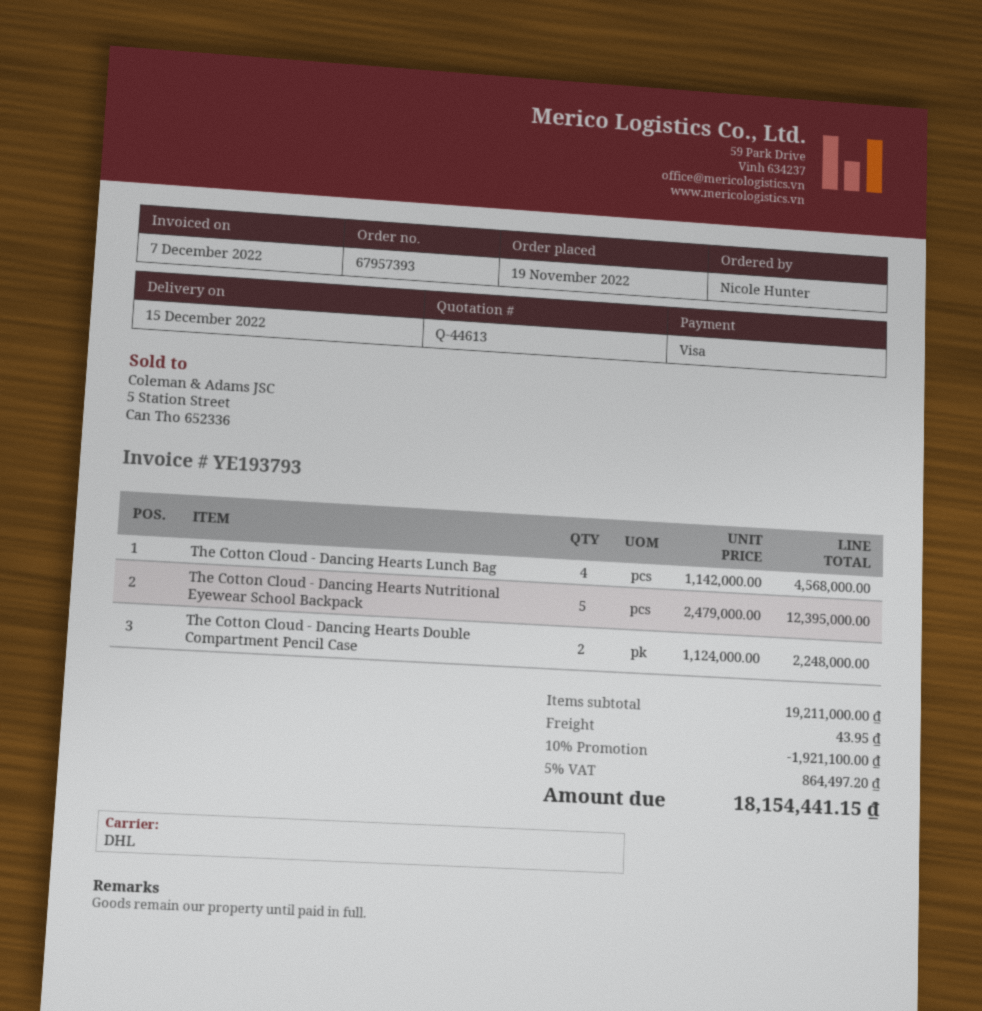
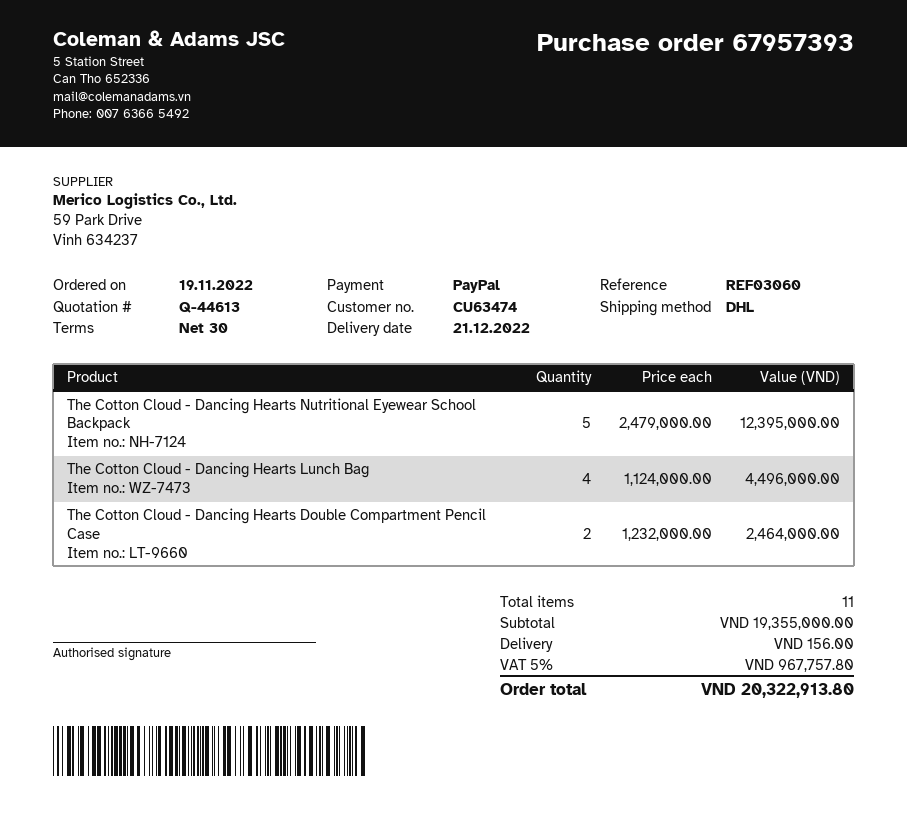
delivery date: 2022-12-15 -> 2022-12-21
payment method: Visa -> PayPal
The Cotton Cloud - Dancing Hearts Lunch Bag: 4 x 1142000.00 = 4568000.00 -> 4 x 1124000.00 = 4496000.00
The Cotton Cloud - Dancing Hearts Double Compartment Pencil Case: 2 x 1124000.00 = 2248000.00 -> 2 x 1232000.00 = 2464000.00
subtotal: 19211000.00 -> 19355000.00
discount: 10% = 1921100.00 -> none
shipping: 43.95 -> 156.00
tax: 5% = 864497.20 -> 5% = 967757.80
total: 18154441.15 -> 20322913.80

